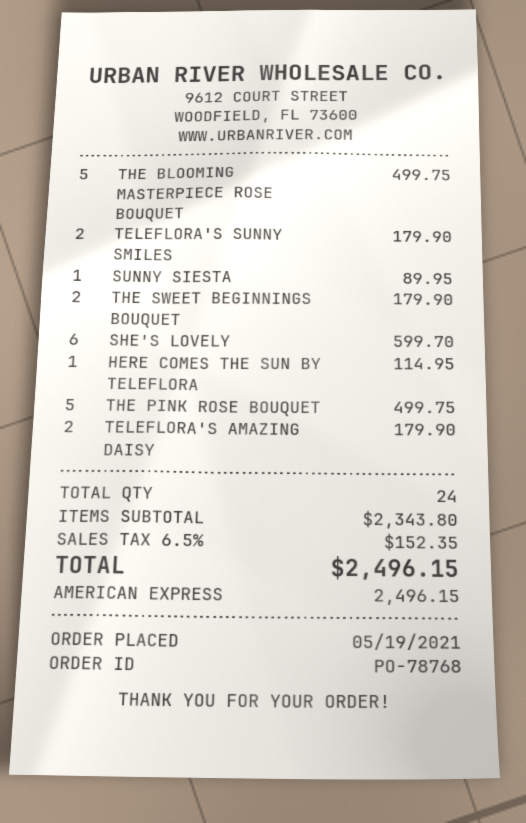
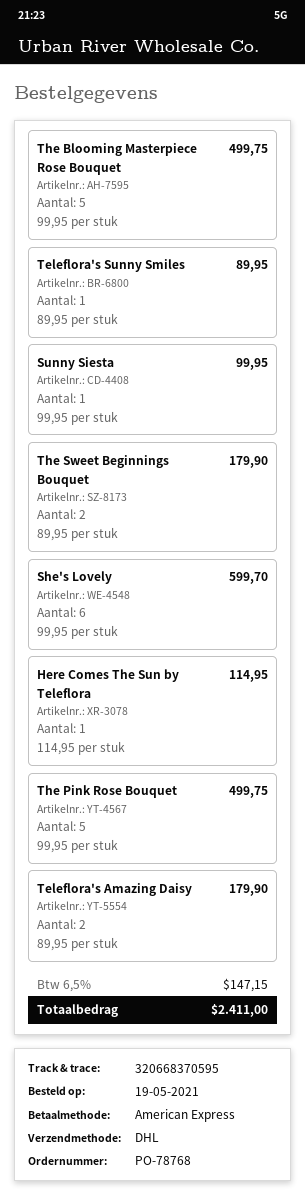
TELEFLORA'S SUNNY SMILES: 2 for 179.90 -> 1 for 89.95
SUNNY SIESTA: 1 for 89.95 -> 1 for 99.95
tax: 6.5% = 152.35 -> 6.5% = 147.15
total: 2496.15 -> 2411.00

